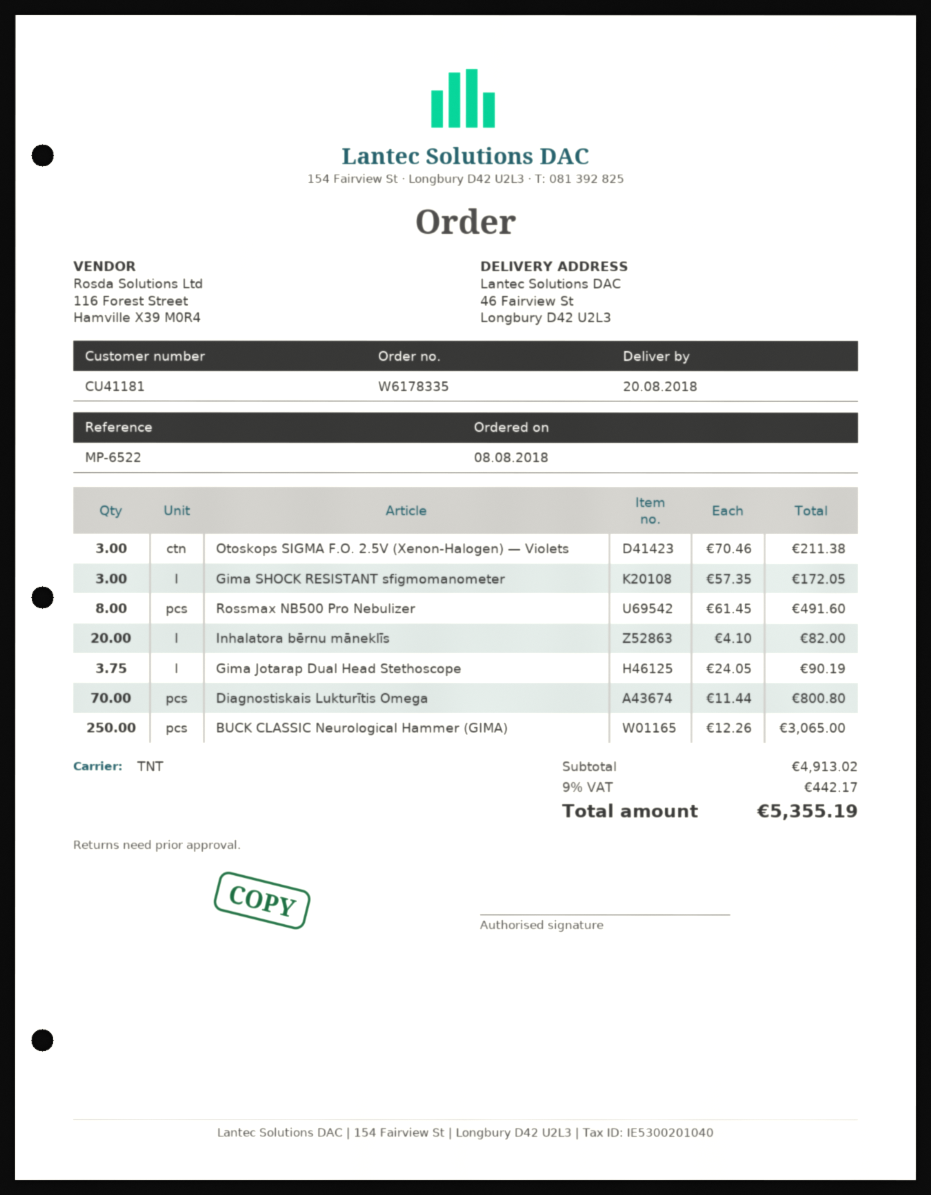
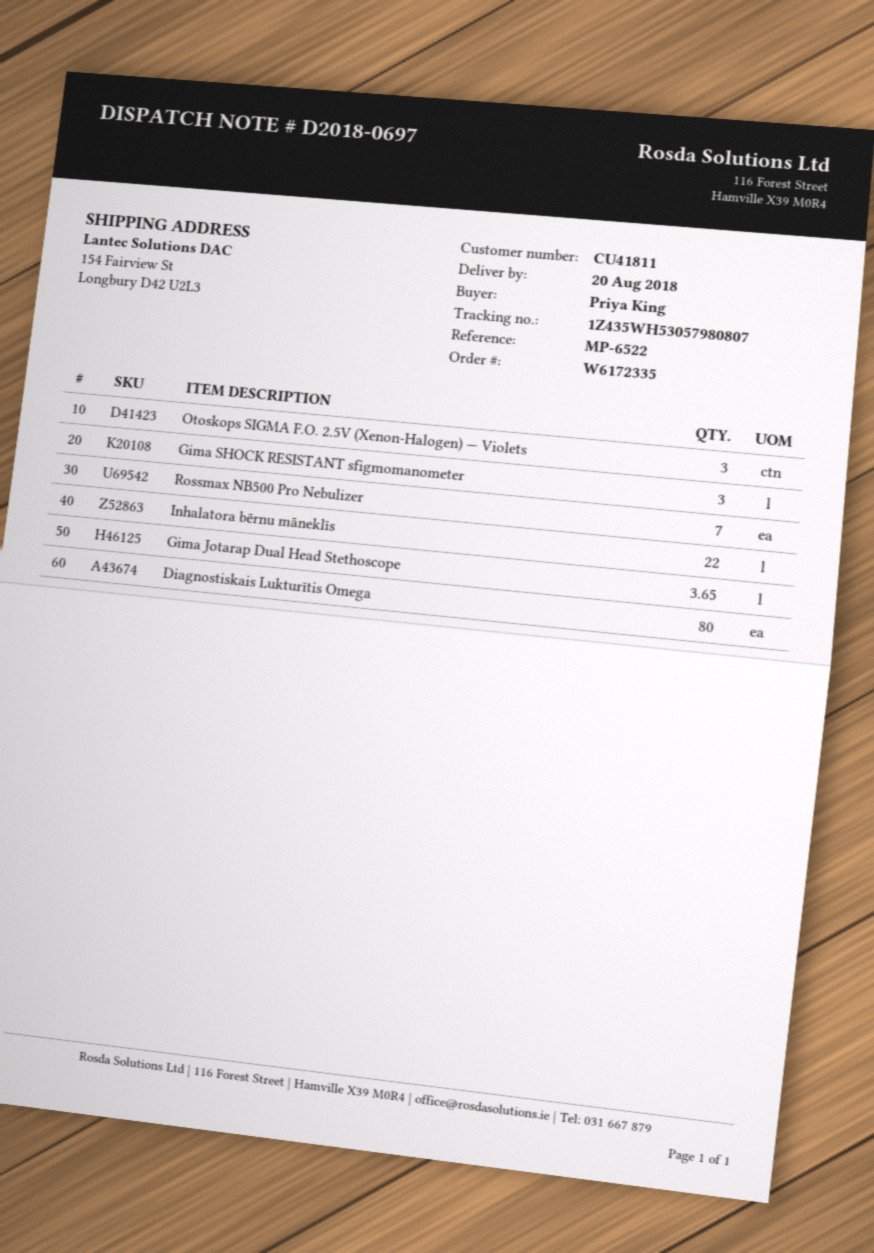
order number: W6178335 -> W6172335
customer number: CU41181 -> CU41811
ship to: 46 Fairview St, Longbury D42 U2L3 -> 154 Fairview St, Longbury D42 U2L3
Rossmax NB500 Pro Nebulizer: 8 -> 7
Inhalatora bērnu māneklīs: 20 -> 22
Gima Jotarap Dual Head Stethoscope: 3.75 -> 3.65
Diagnostiskais Lukturītis Omega: 70 -> 80
BUCK CLASSIC Neurological Hammer (GIMA): 250 -> none

